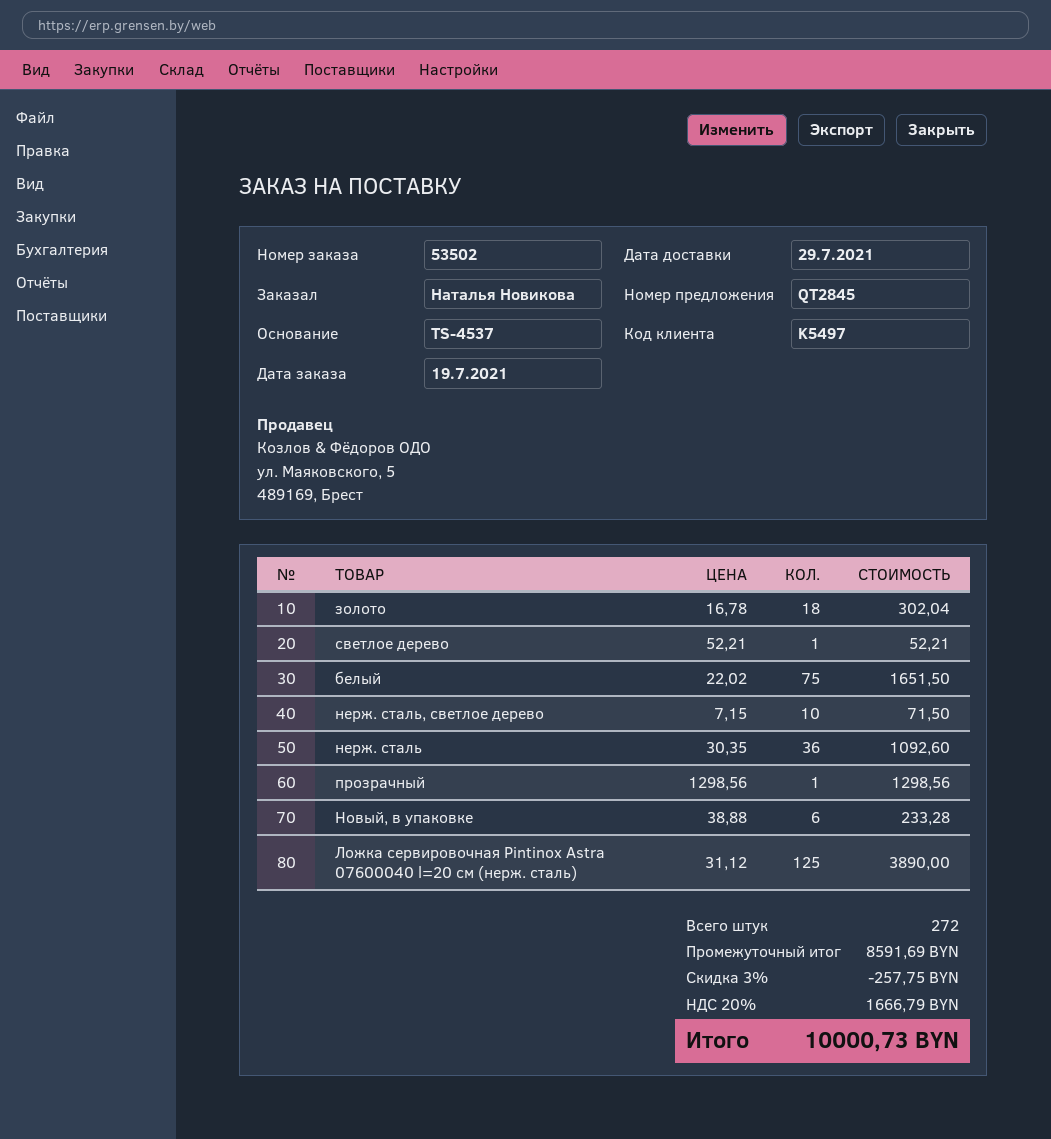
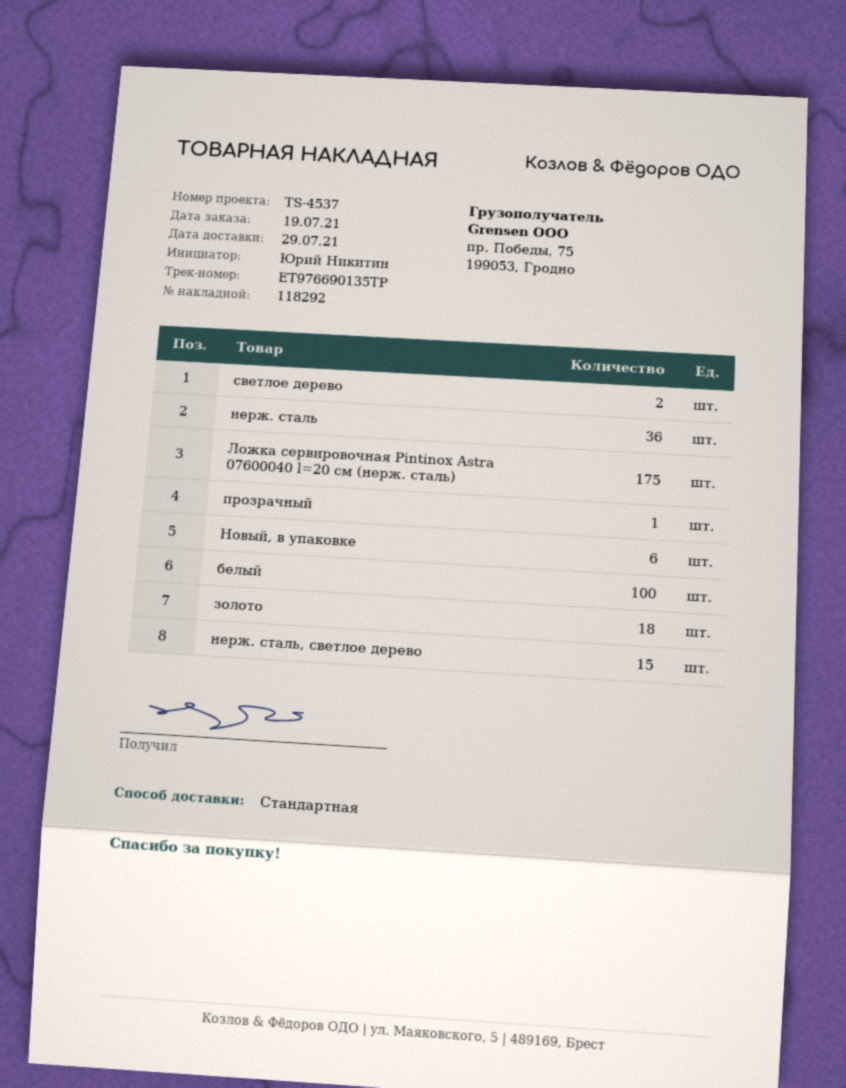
ordered by: Наталья Новикова -> Юрий Никитин
светлое дерево: 1 -> 2
белый: 75 -> 100
нерж. сталь, светлое дерево: 10 -> 15
Ложка сервировочная Pintinox Astra 07600040 l=20 см (нерж. сталь): 125 -> 175

